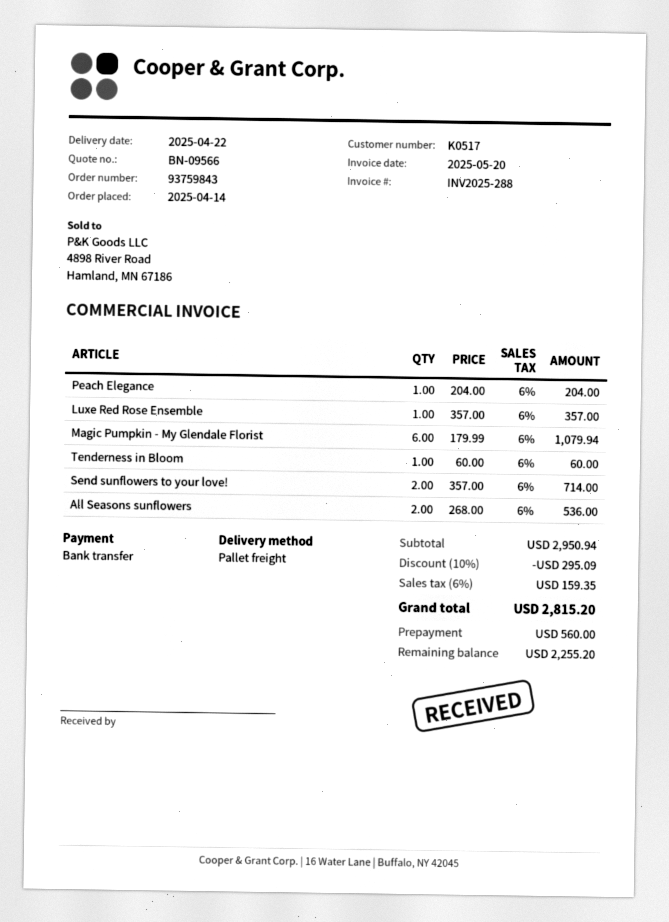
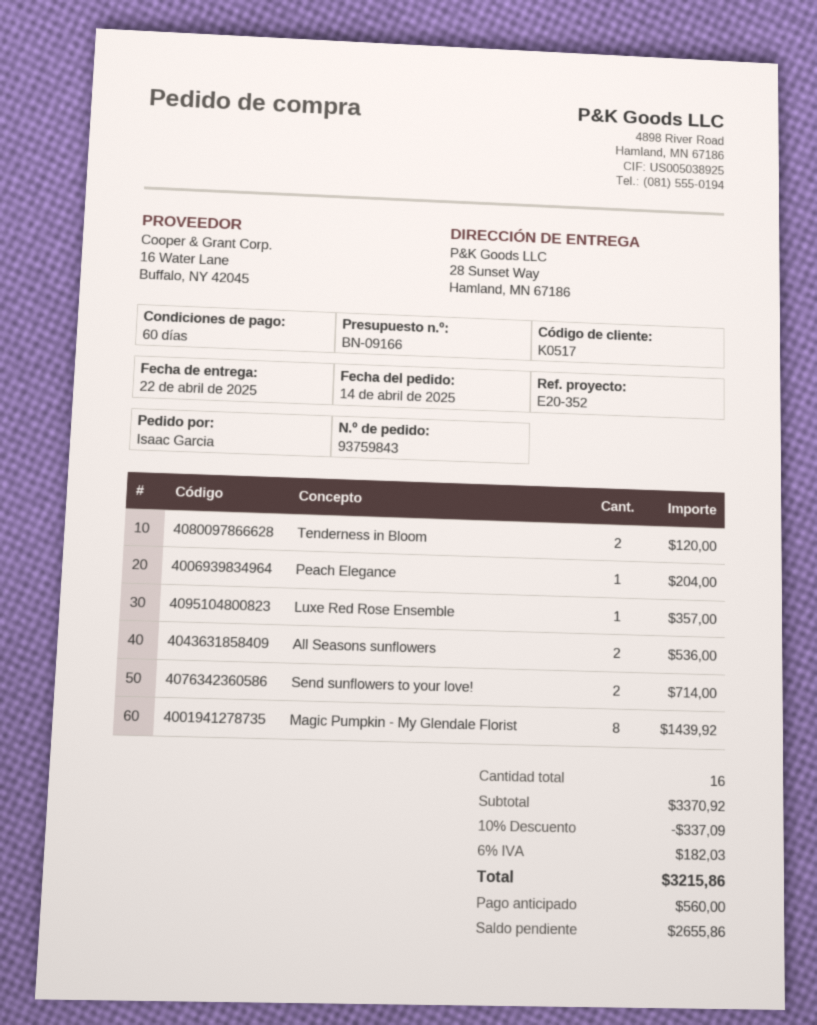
quote number: BN-09566 -> BN-09166
Magic Pumpkin - My Glendale Florist: 6 for 1079.94 -> 8 for 1439.92
Tenderness in Bloom: 1 for 60.00 -> 2 for 120.00
subtotal: 2950.94 -> 3370.92
discount: 10% = 295.09 -> 10% = 337.09
tax: 6% = 159.35 -> 6% = 182.03
total: 2815.20 -> 3215.86
balance: 2255.20 -> 2655.86

